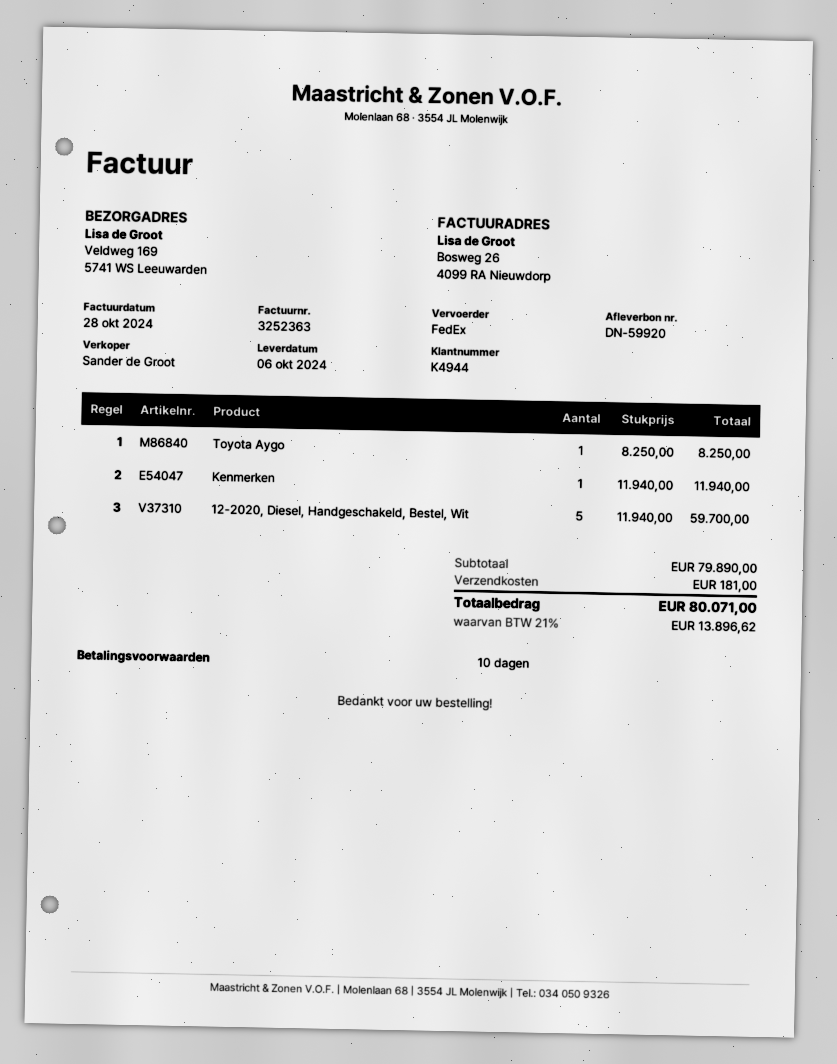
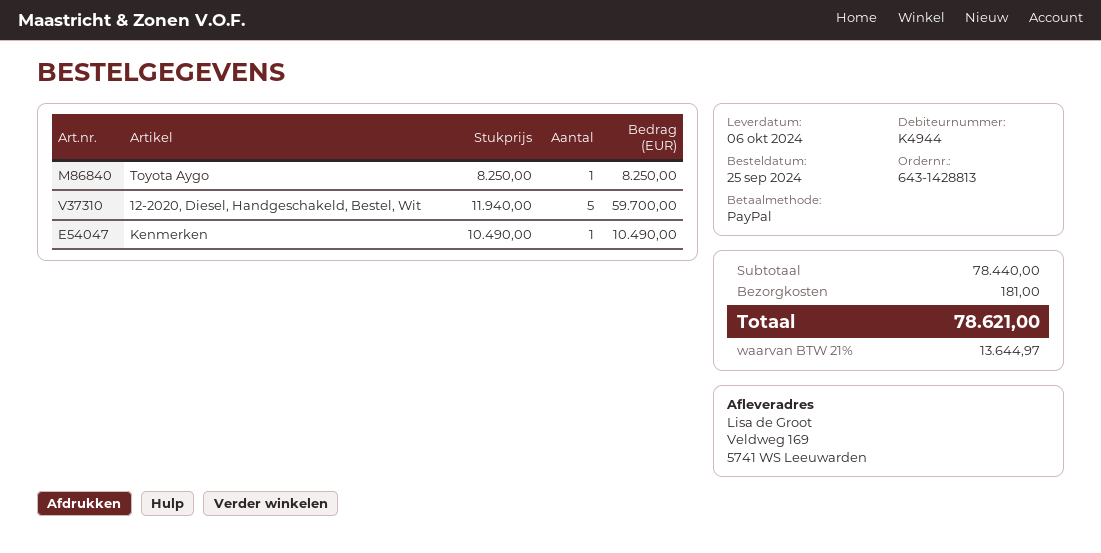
Kenmerken: 1 x 11940.00 = 11940.00 -> 1 x 10490.00 = 10490.00
subtotal: 79890.00 -> 78440.00
tax: 21% = 13896.62 -> 21% = 13644.97
total: 80071.00 -> 78621.00

